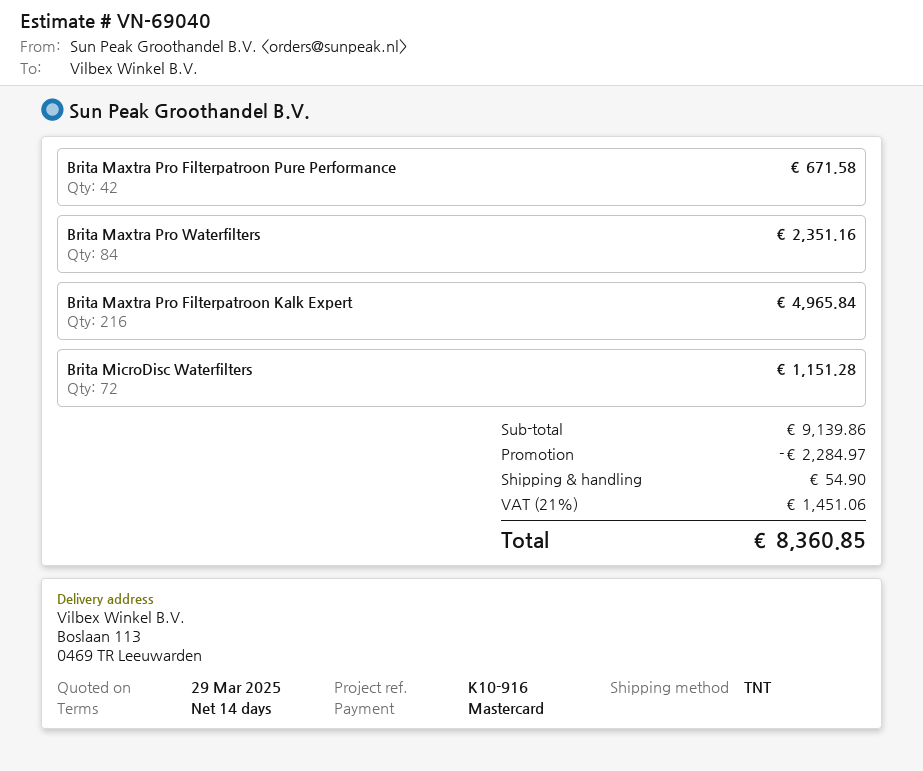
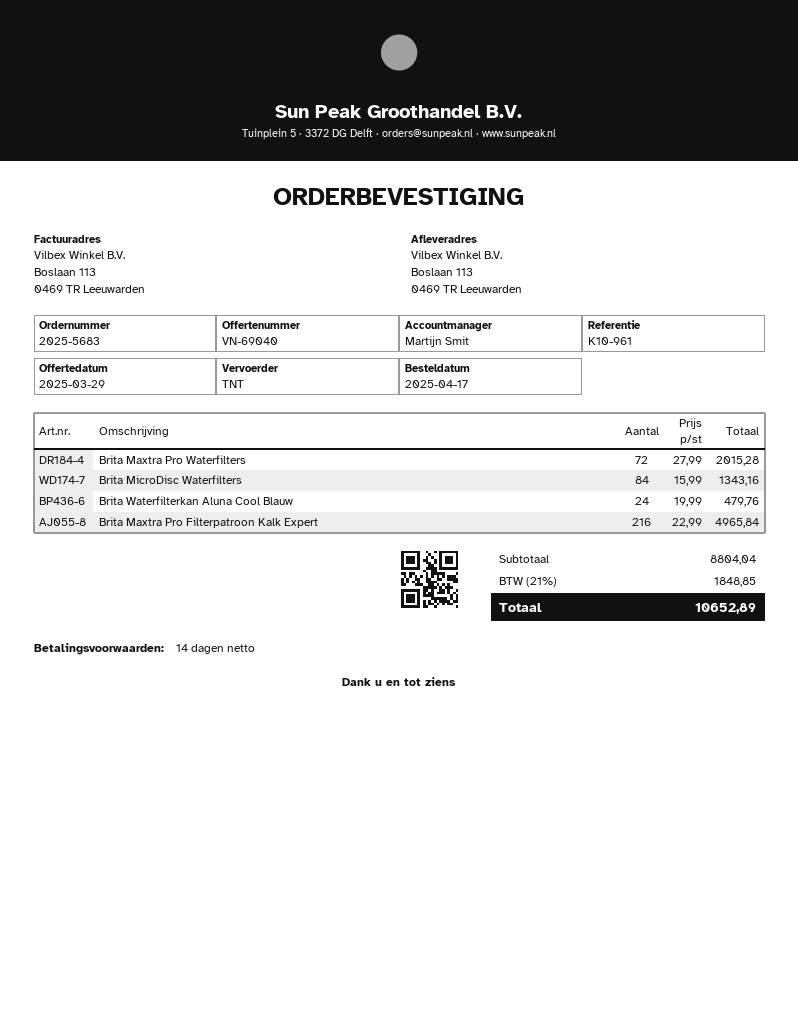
reference: K10-916 -> K10-961
Brita Maxtra Pro Filterpatroon Pure Performance: 42 for 671.58 -> none
Brita Maxtra Pro Waterfilters: 84 for 2351.16 -> 72 for 2015.28
Brita MicroDisc Waterfilters: 72 for 1151.28 -> 84 for 1343.16
Brita Waterfilterkan Aluna Cool Blauw: none -> 24 for 479.76
subtotal: 9139.86 -> 8804.04
discount: 2284.97 -> none
shipping: 54.90 -> none
tax: 21% = 1451.06 -> 21% = 1848.85
total: 8360.85 -> 10652.89

